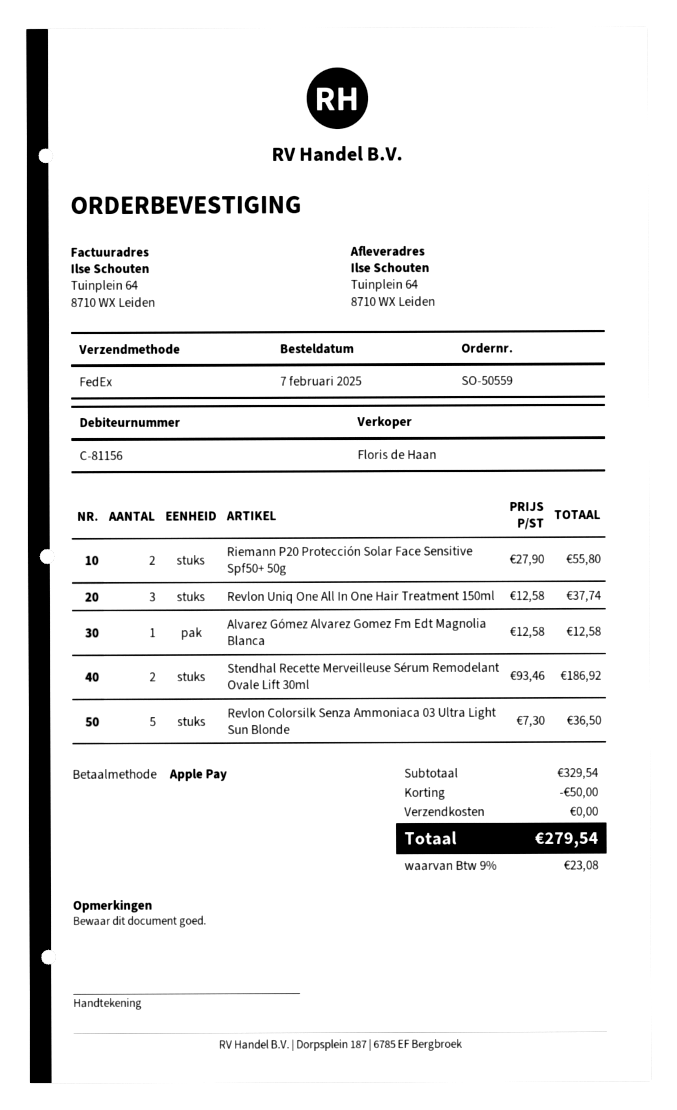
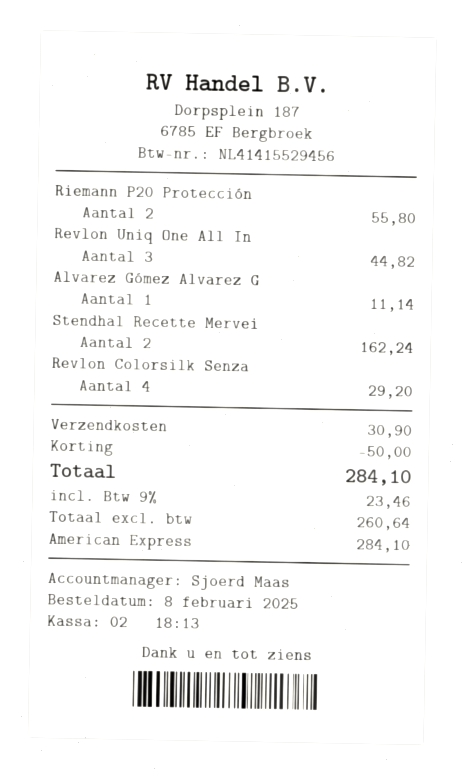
order date: 2025-02-07 -> 2025-02-08
sales rep: Floris de Haan -> Sjoerd Maas
payment method: Apple Pay -> American Express
Revlon Uniq One All In One Hair Treatment 150ml: 3 for 37.74 -> 3 for 44.82
Alvarez Gómez Alvarez Gomez Fm Edt Magnolia Blanca: 1 for 12.58 -> 1 for 11.14
Stendhal Recette Merveilleuse Sérum Remodelant Ovale Lift 30ml: 2 for 186.92 -> 2 for 162.24
Revlon Colorsilk Senza Ammoniaca 03 Ultra Light Sun Blonde: 5 for 36.50 -> 4 for 29.20
shipping: 0.00 -> 30.90
tax: 9% = 23.08 -> 9% = 23.46
total: 279.54 -> 284.10

